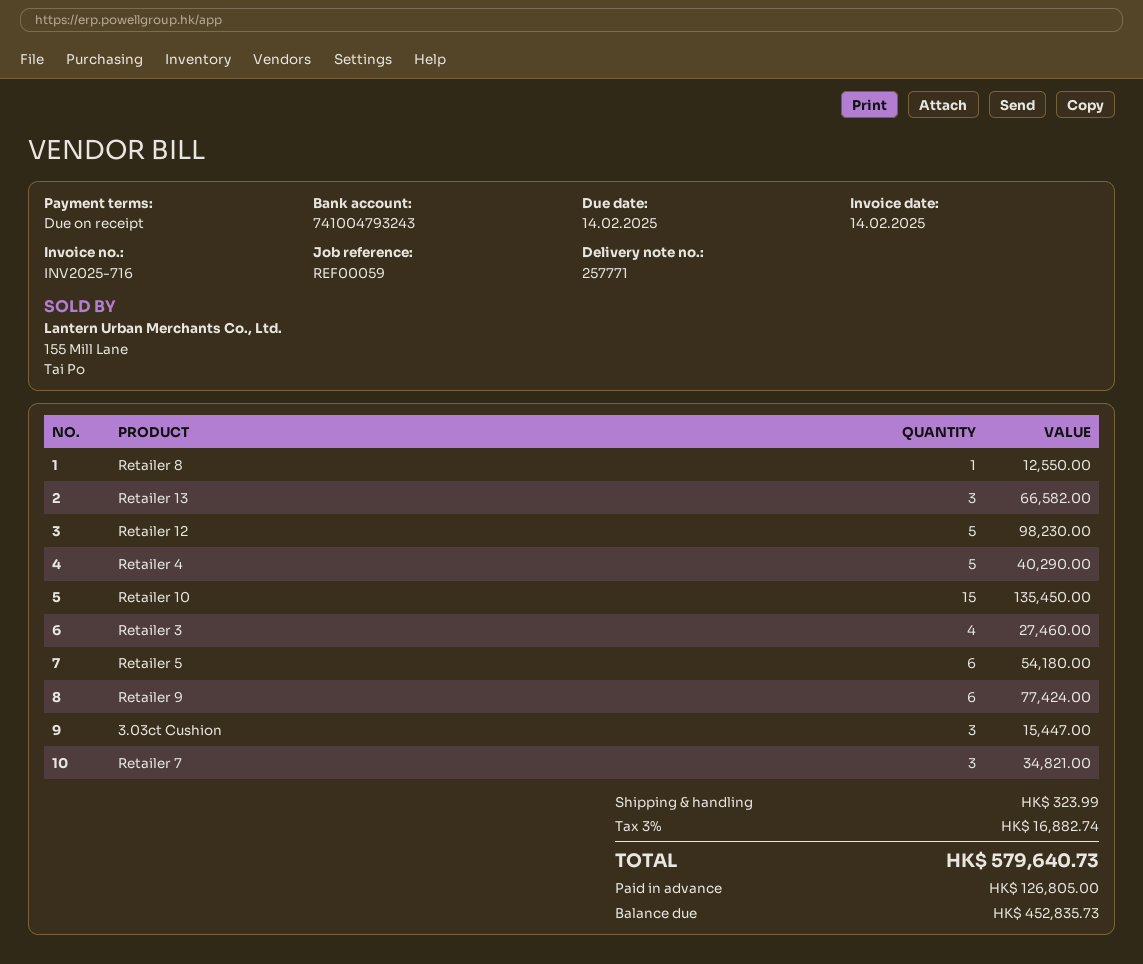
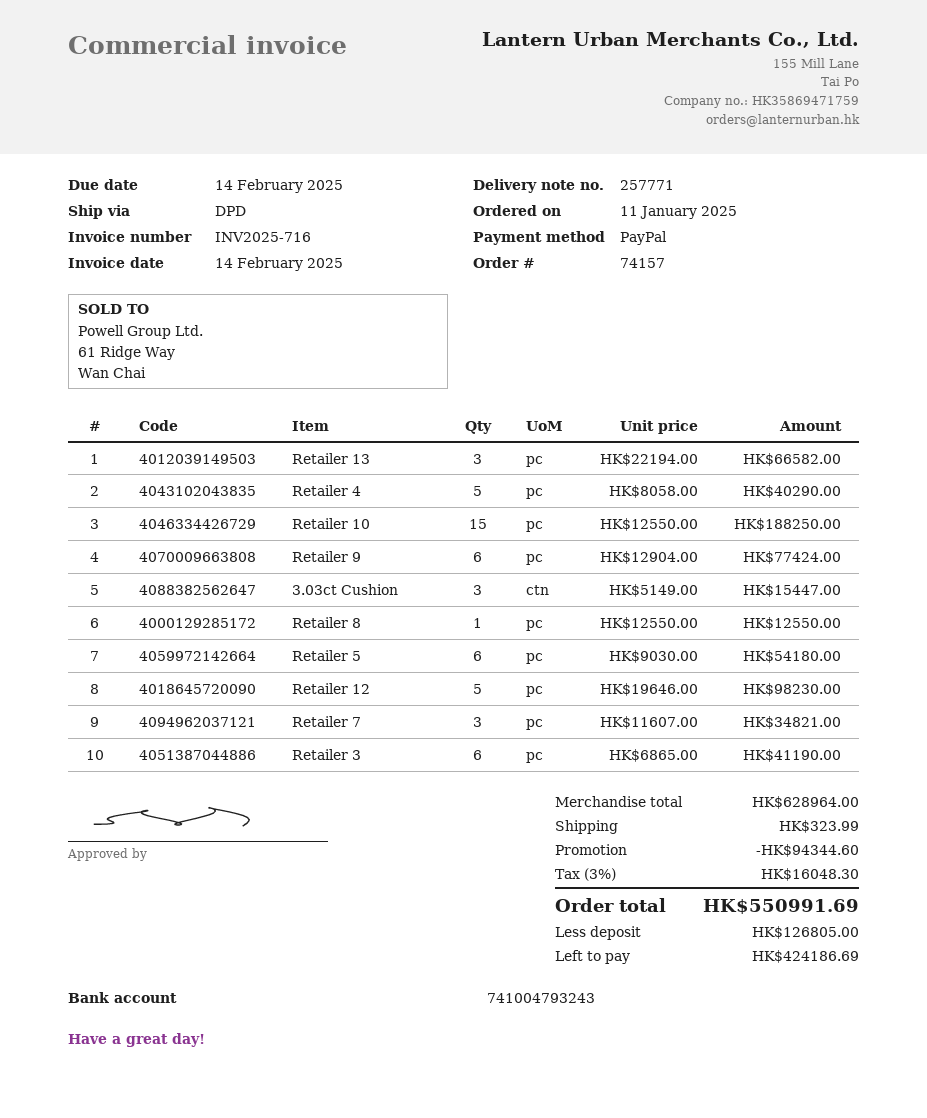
Retailer 10: 15 for 135450.00 -> 15 for 188250.00
Retailer 3: 4 for 27460.00 -> 6 for 41190.00
discount: none -> 94344.60
tax: 3% = 16882.74 -> 3% = 16048.30
total: 579640.73 -> 550991.69
balance: 452835.73 -> 424186.69

